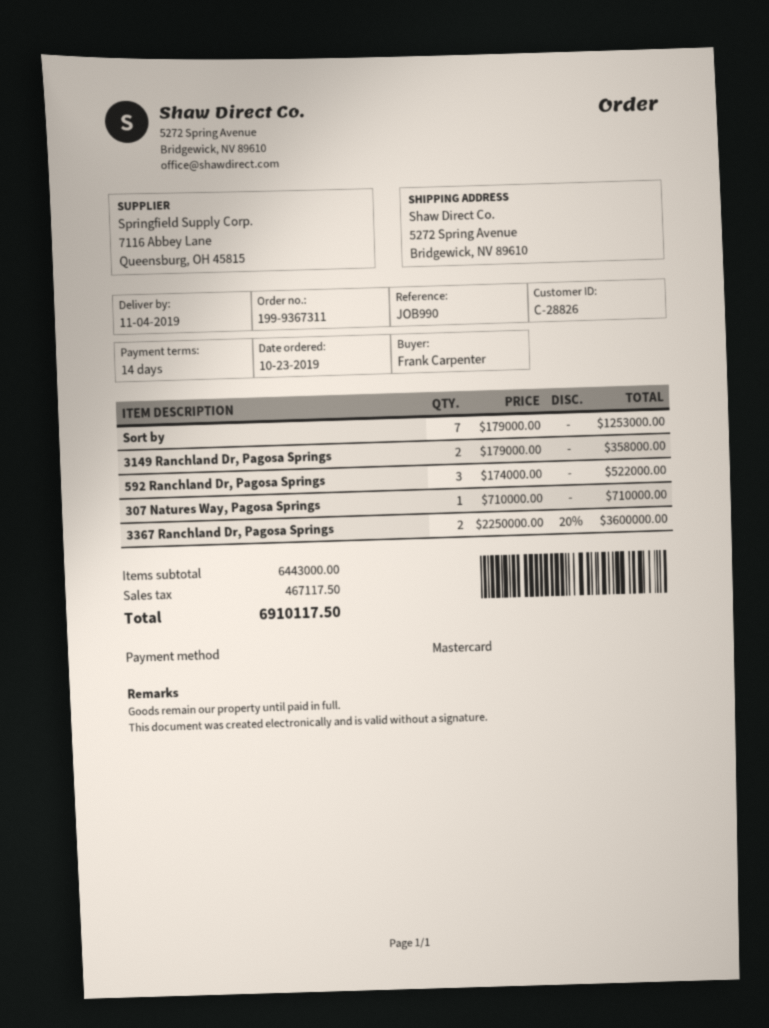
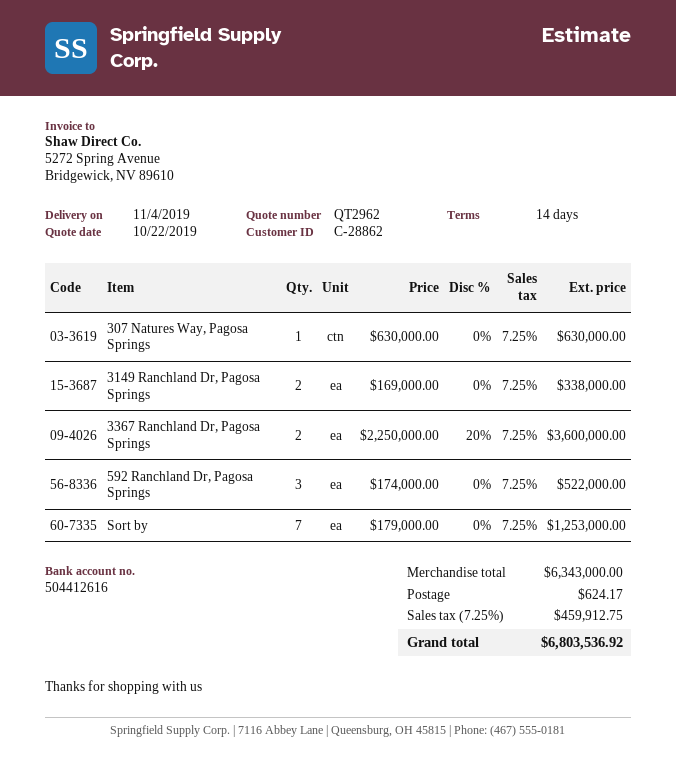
customer number: C-28826 -> C-28862
3149 Ranchland Dr, Pagosa Springs: 2 x 179000.00 = 358000.00 -> 2 x 169000.00 = 338000.00
307 Natures Way, Pagosa Springs: 1 x 710000.00 = 710000.00 -> 1 x 630000.00 = 630000.00
subtotal: 6443000.00 -> 6343000.00
shipping: none -> 624.17
tax: 467117.50 -> 459912.75
total: 6910117.50 -> 6803536.92

